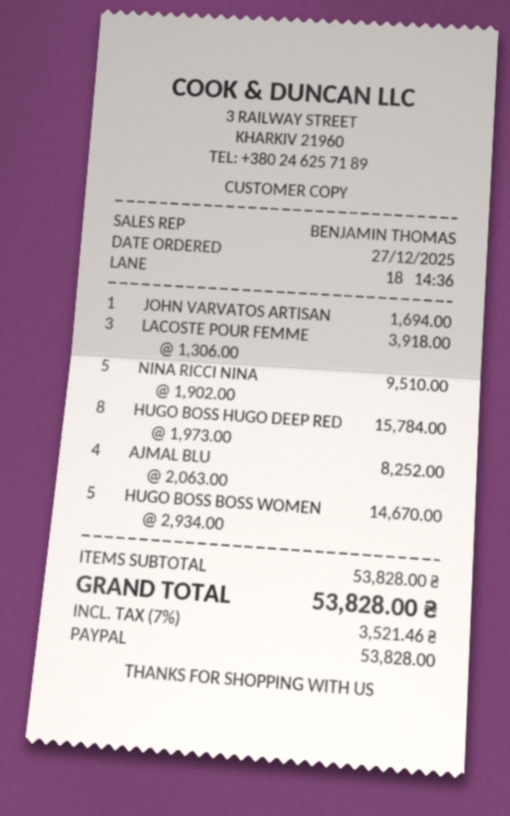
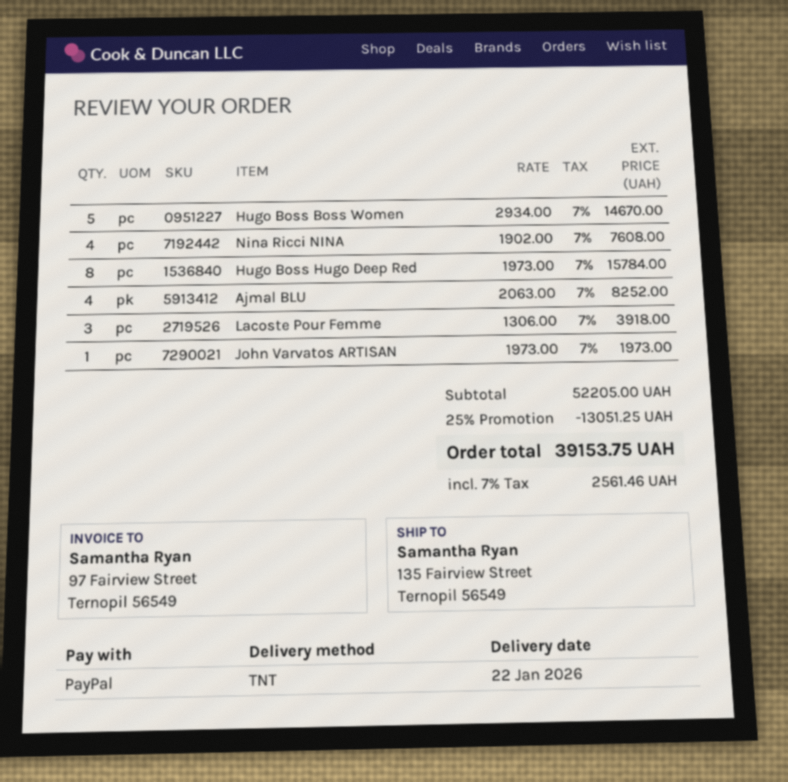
JOHN VARVATOS ARTISAN: 1 x 1694.00 = 1694.00 -> 1 x 1973.00 = 1973.00
NINA RICCI NINA: 5 x 1902.00 = 9510.00 -> 4 x 1902.00 = 7608.00
subtotal: 53828.00 -> 52205.00
discount: none -> 25% = 13051.25
tax: 7% = 3521.46 -> 7% = 2561.46
total: 53828.00 -> 39153.75

